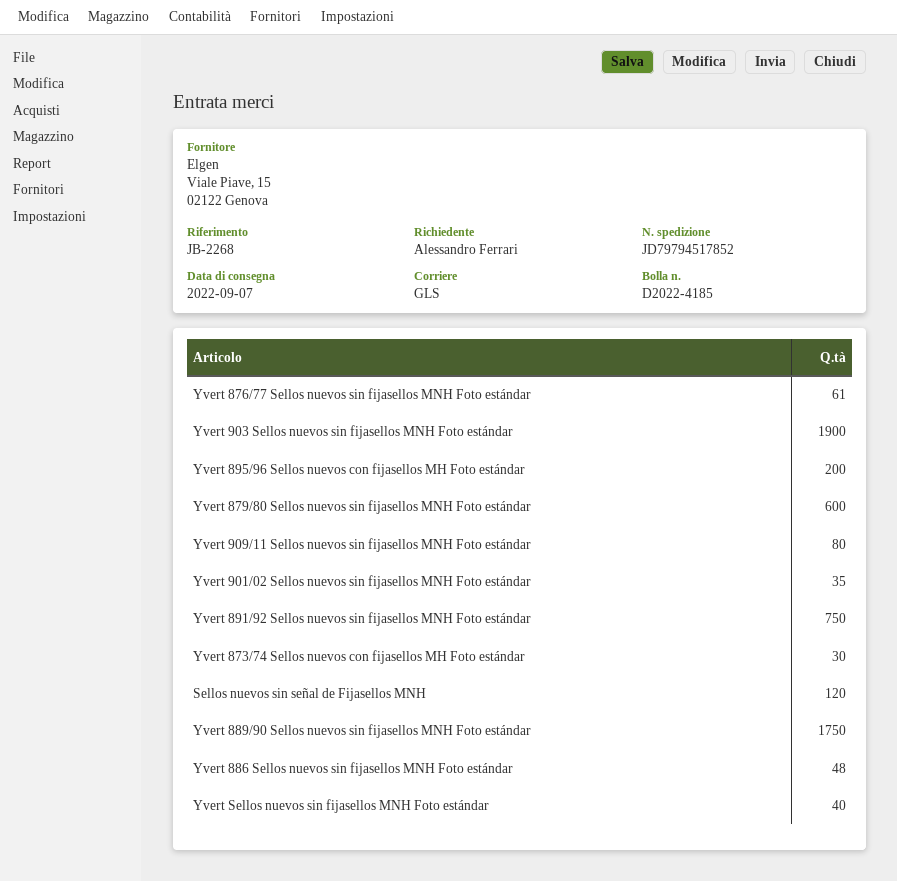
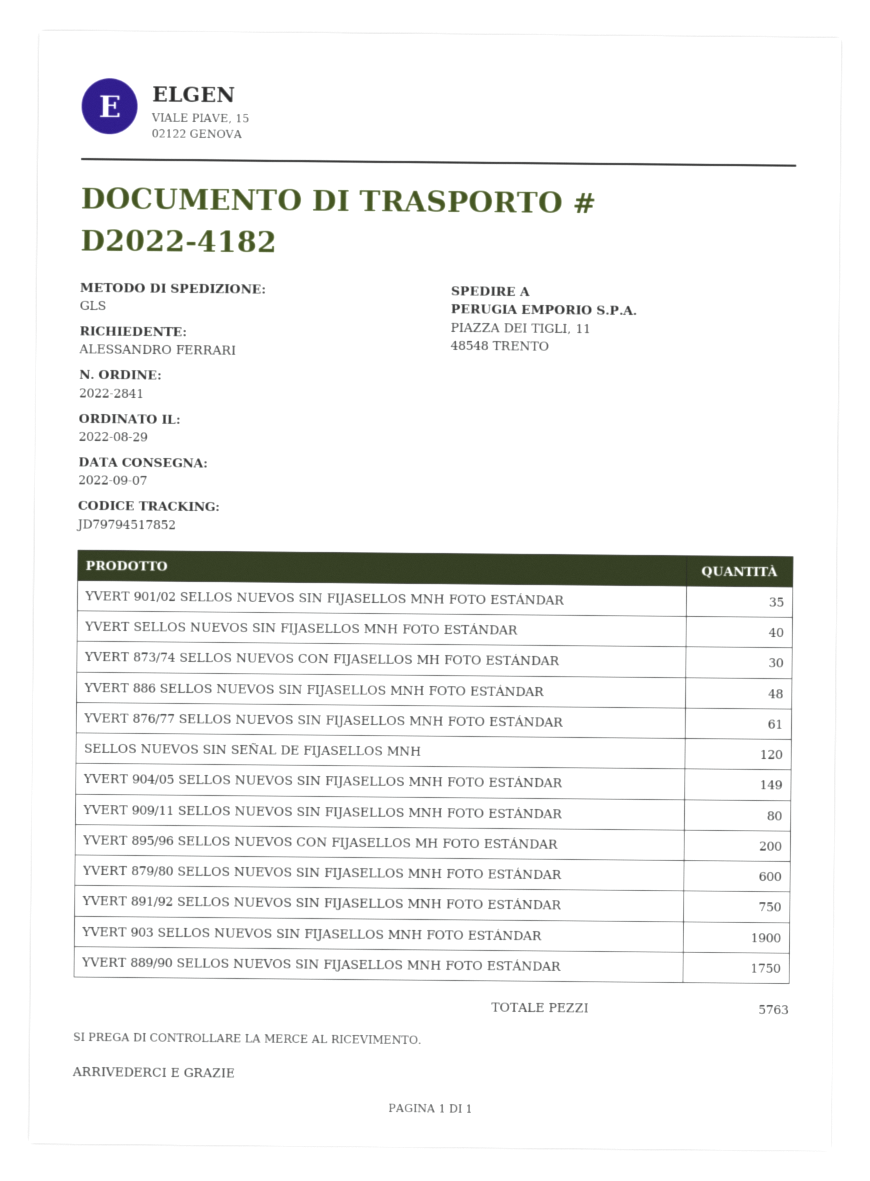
delivery note number: D2022-4185 -> D2022-4182
YVERT 904/05 SELLOS NUEVOS SIN FIJASELLOS MNH FOTO ESTÁNDAR: none -> 149

